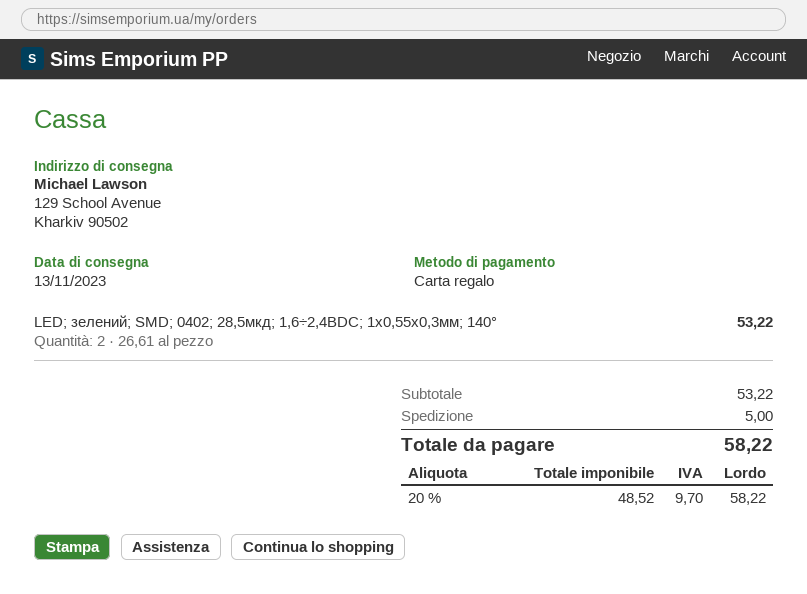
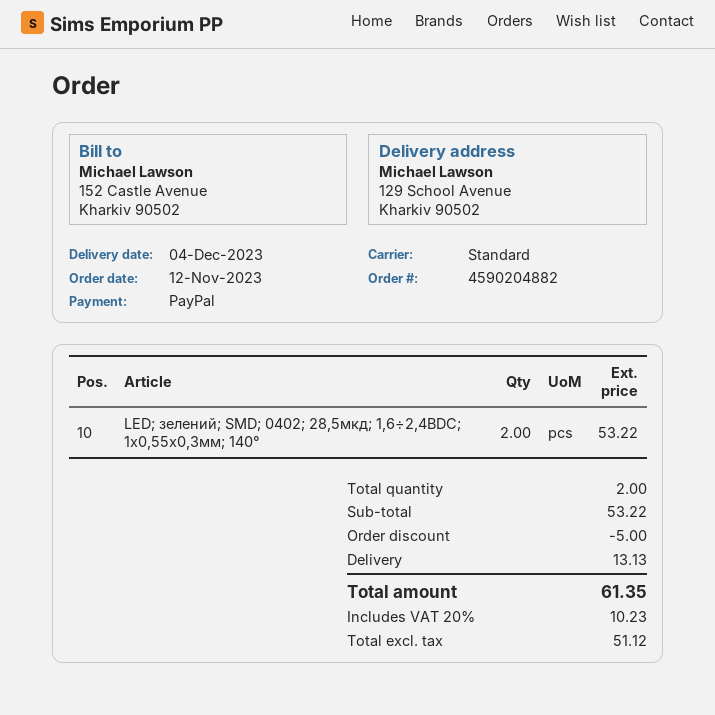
delivery date: 2023-11-13 -> 2023-12-04
payment method: gift card -> PayPal
discount: none -> 5.00
shipping: 5.00 -> 13.13
net: 48.52 -> 51.12
tax: 20% = 9.70 -> 20% = 10.23
total: 58.22 -> 61.35

